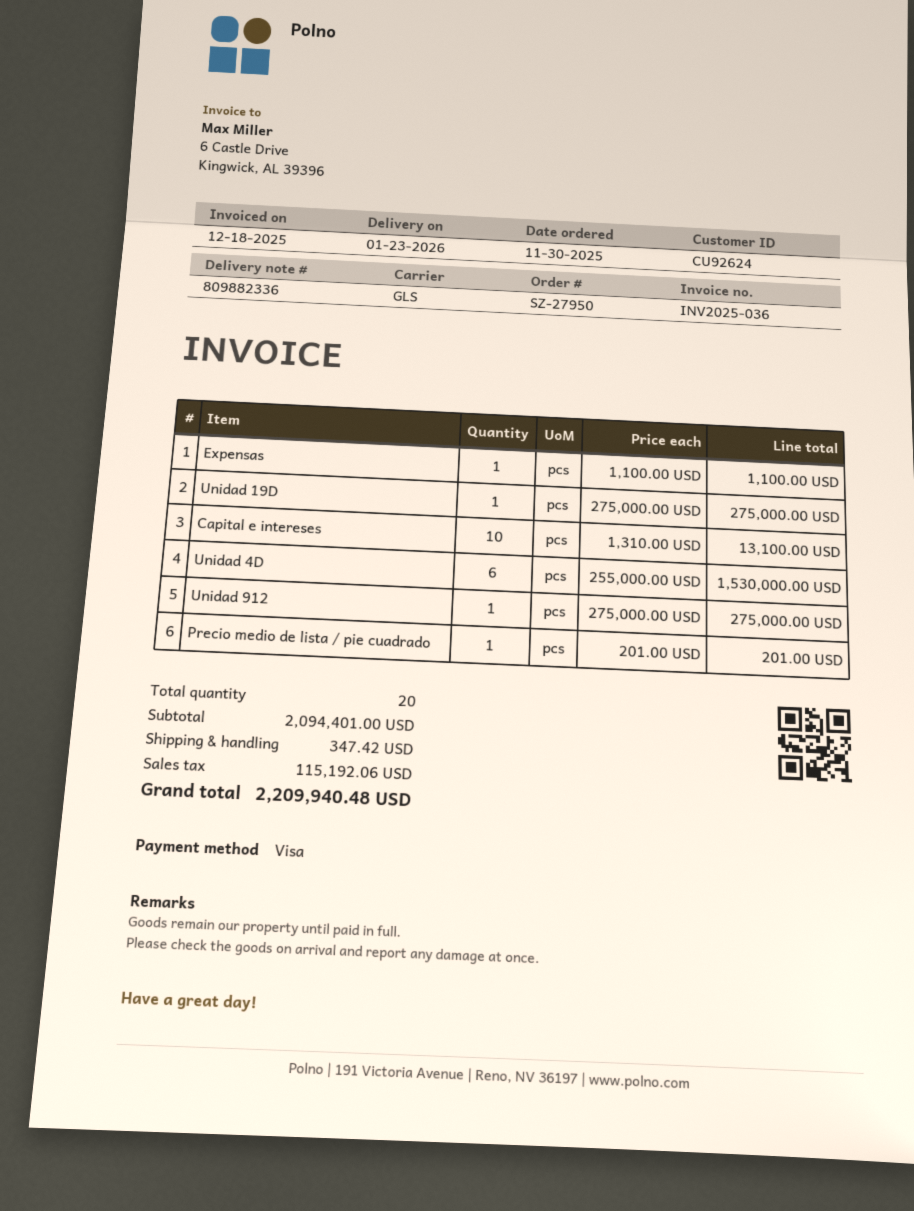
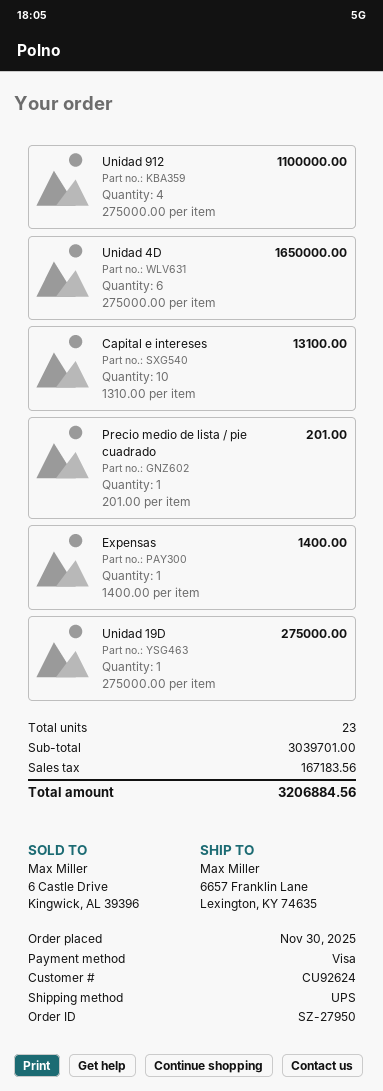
shipping method: GLS -> UPS
Expensas: 1 x 1100.00 = 1100.00 -> 1 x 1400.00 = 1400.00
Unidad 4D: 6 x 255000.00 = 1530000.00 -> 6 x 275000.00 = 1650000.00
Unidad 912: 1 x 275000.00 = 275000.00 -> 4 x 275000.00 = 1100000.00
total quantity: 20 -> 23
subtotal: 2094401.00 -> 3039701.00
shipping: 347.42 -> none
tax: 115192.06 -> 167183.56
total: 2209940.48 -> 3206884.56

